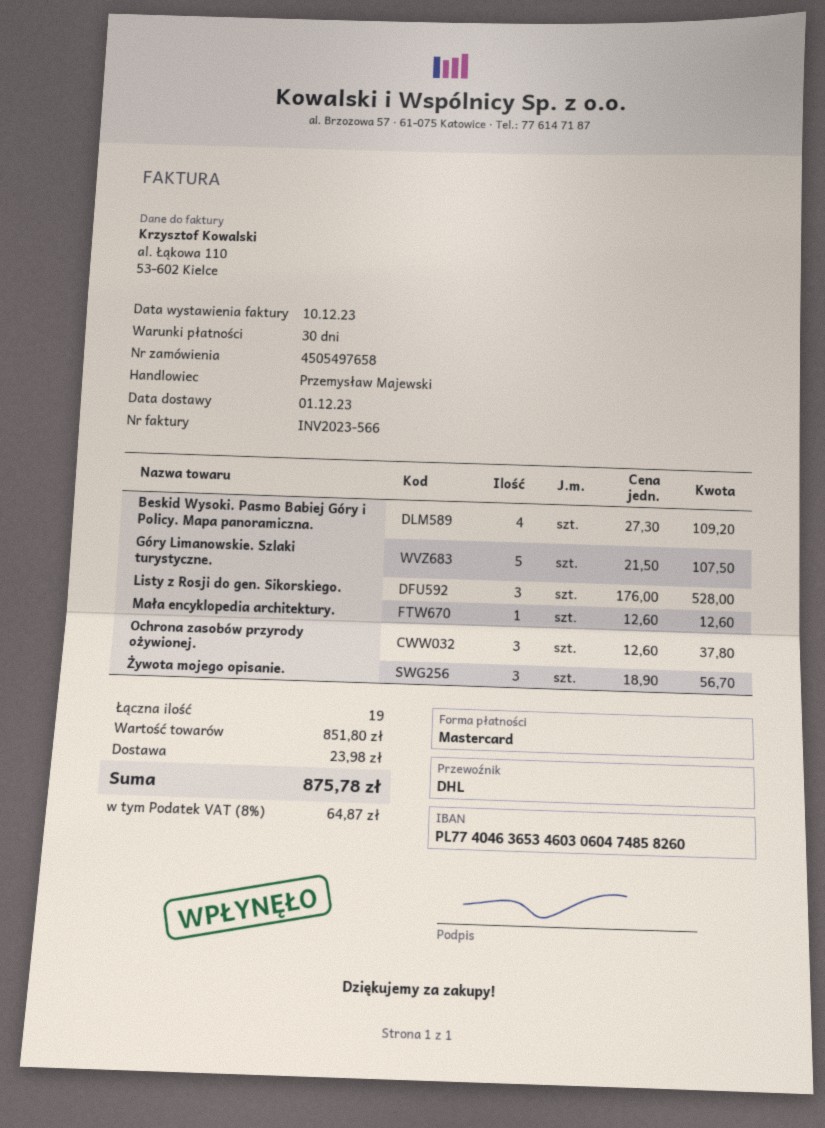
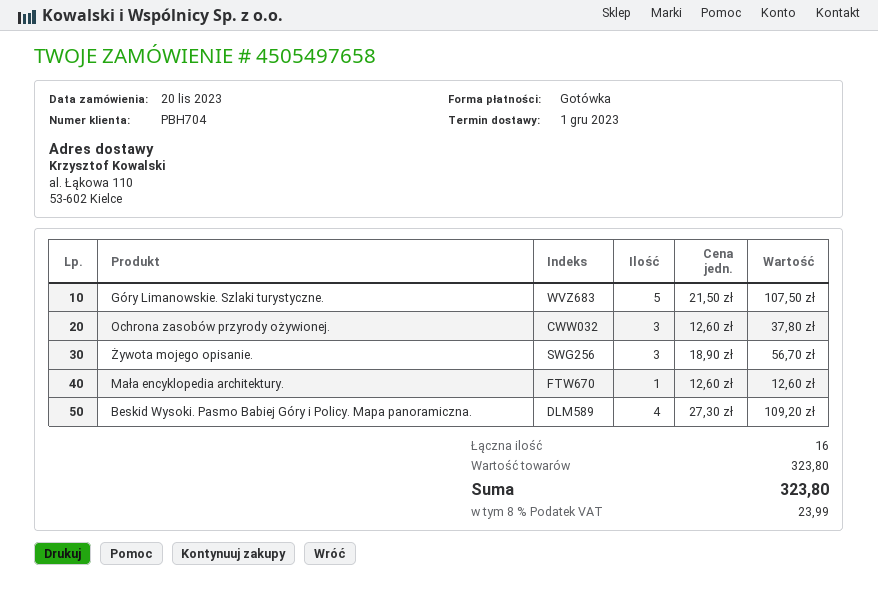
payment method: Mastercard -> cash
Listy z Rosji do gen. Sikorskiego.: 3 x 176.00 = 528.00 -> none
total quantity: 19 -> 16
subtotal: 851.80 -> 323.80
shipping: 23.98 -> none
tax: 8% = 64.87 -> 8% = 23.99
total: 875.78 -> 323.80

